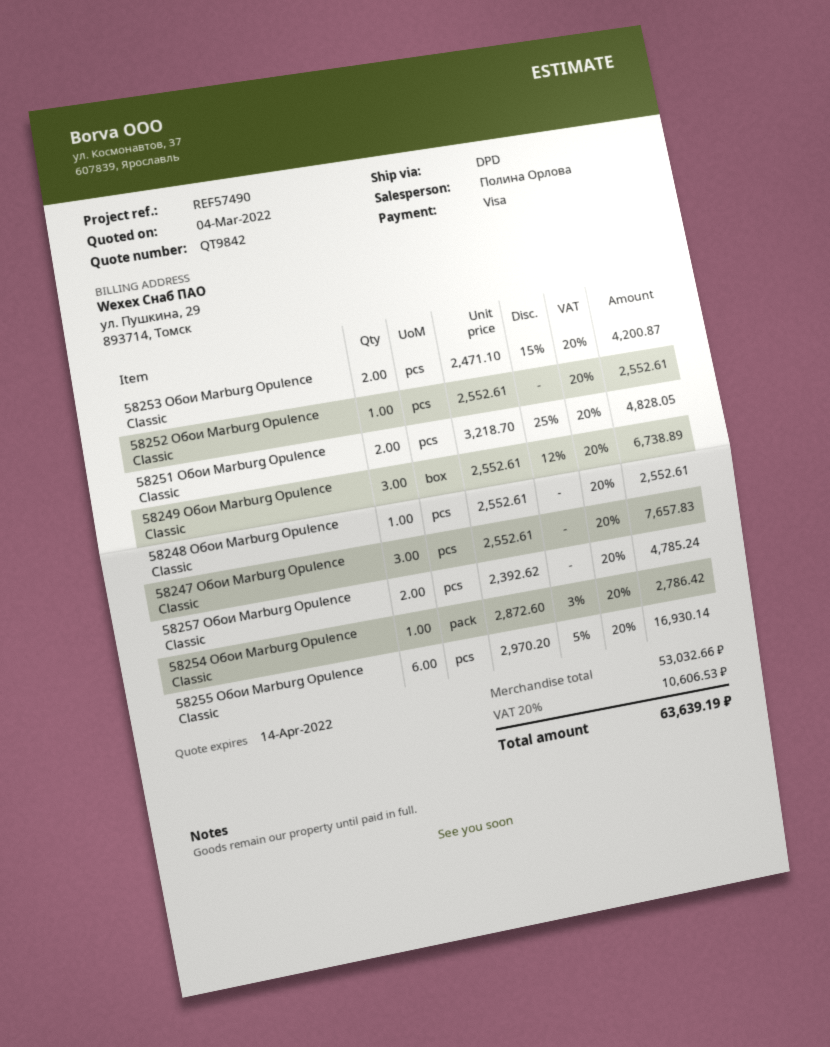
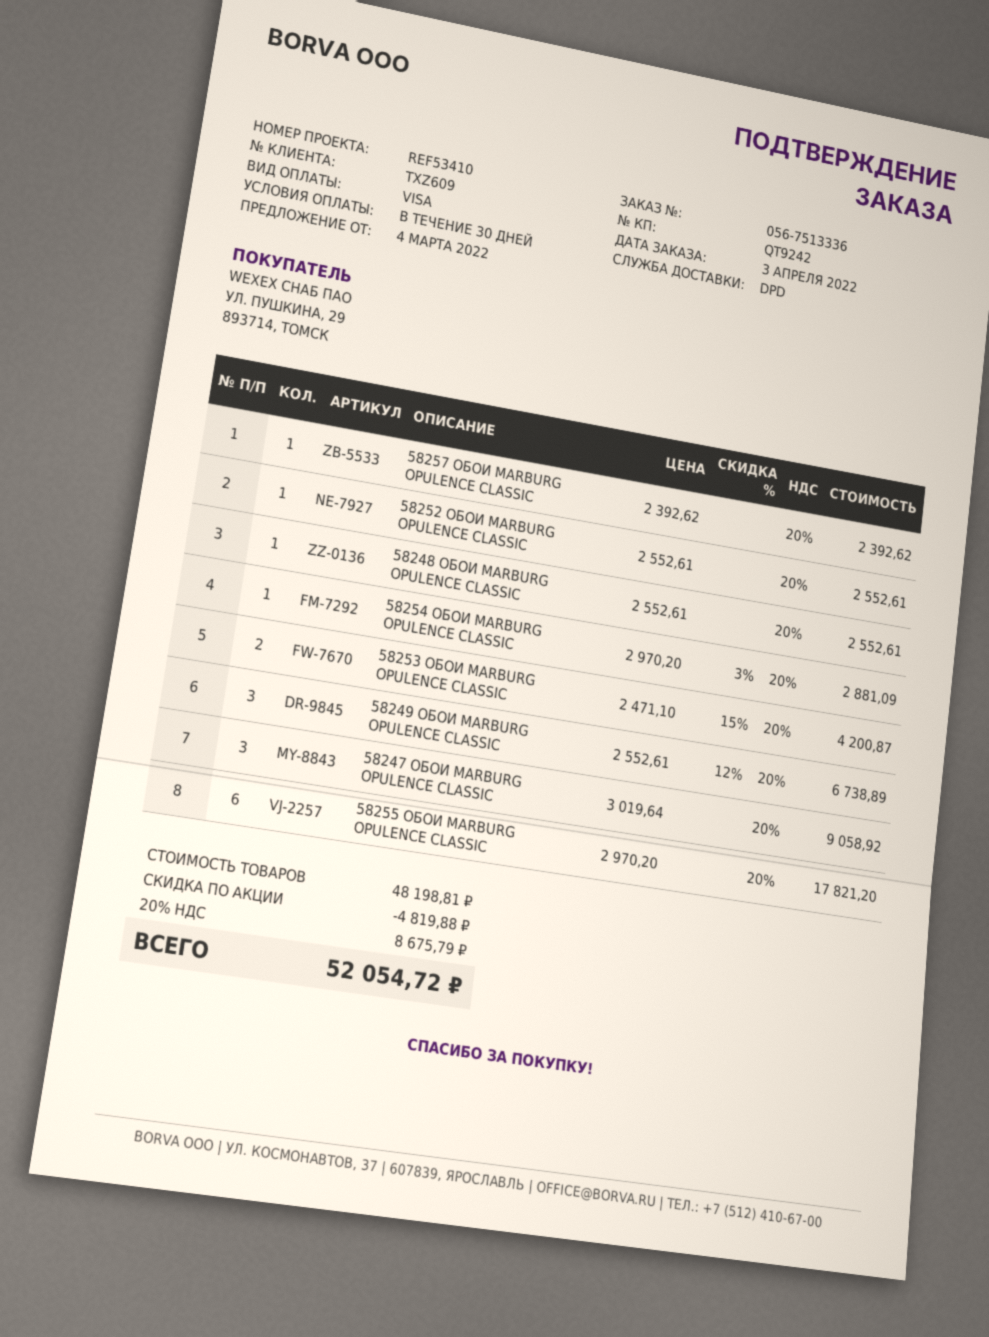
quote number: QT9842 -> QT9242
reference: REF57490 -> REF53410
58251 Обои Marburg Opulence Classic: 2 x 3218.70 - 25% = 4828.05 -> none
58247 Обои Marburg Opulence Classic: 3 x 2552.61 = 7657.83 -> 3 x 3019.64 = 9058.92
58257 Обои Marburg Opulence Classic: 2 x 2392.62 = 4785.24 -> 1 x 2392.62 = 2392.62
58254 Обои Marburg Opulence Classic: 1 x 2872.60 - 3% = 2786.42 -> 1 x 2970.20 - 3% = 2881.09
58255 Обои Marburg Opulence Classic: 6 x 2970.20 - 5% = 16930.14 -> 6 x 2970.20 = 17821.20
subtotal: 53032.66 -> 48198.81
discount: none -> 4819.88
tax: 20% = 10606.53 -> 20% = 8675.79
total: 63639.19 -> 52054.72

